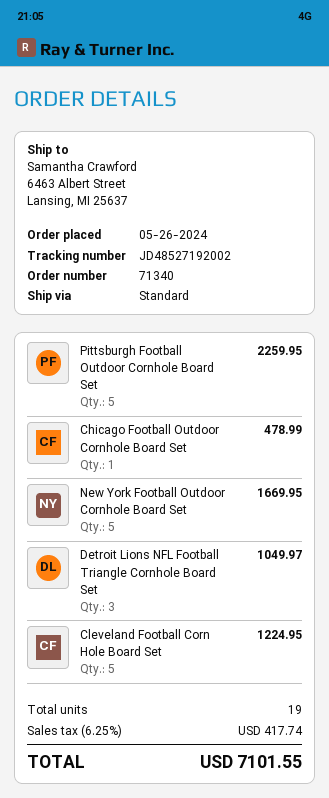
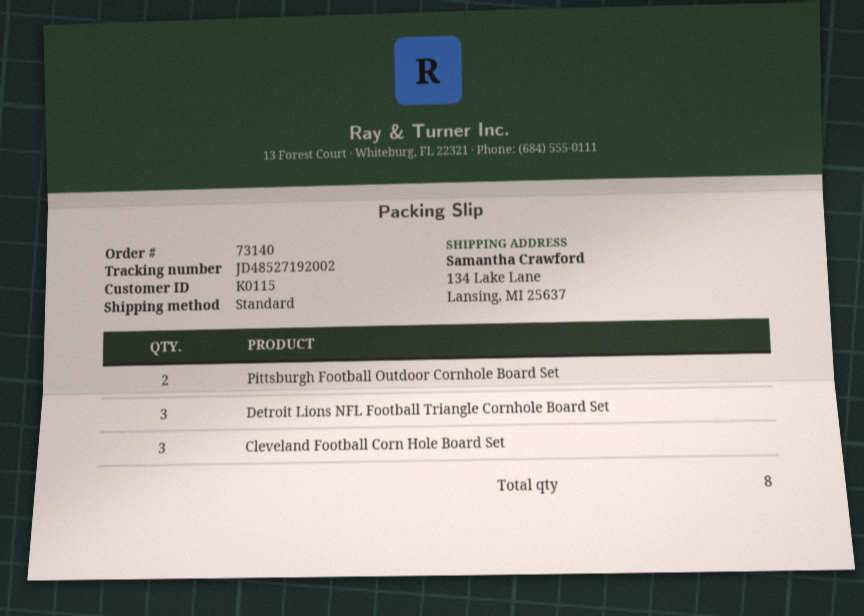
order number: 71340 -> 73140
ship to: 6463 Albert Street, Lansing, MI 25637 -> 134 Lake Lane, Lansing, MI 25637
Pittsburgh Football Outdoor Cornhole Board Set: 5 -> 2
Chicago Football Outdoor Cornhole Board Set: 1 -> none
New York Football Outdoor Cornhole Board Set: 5 -> none
Cleveland Football Corn Hole Board Set: 5 -> 3
total quantity: 19 -> 8

